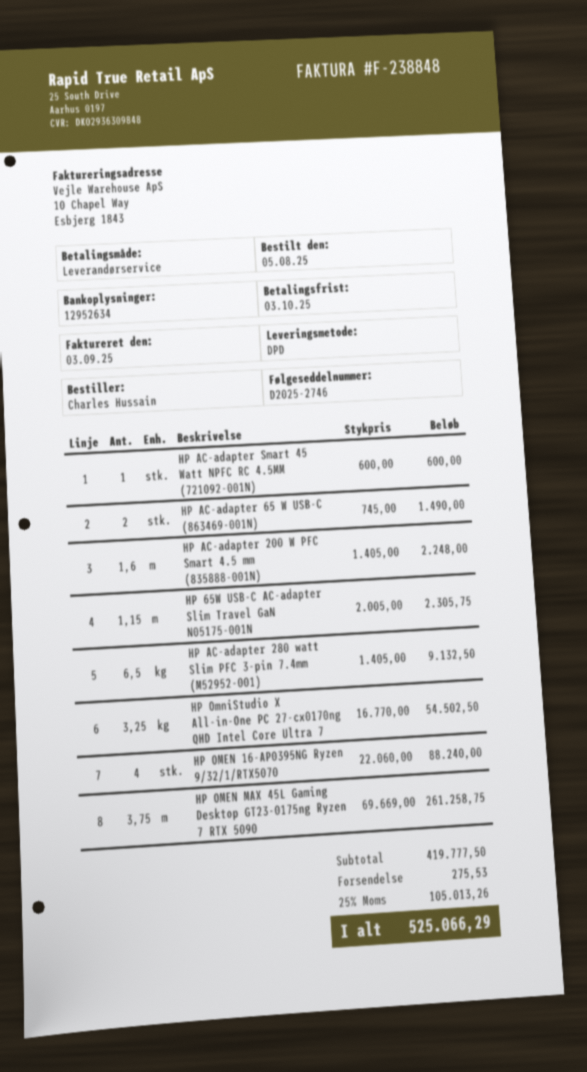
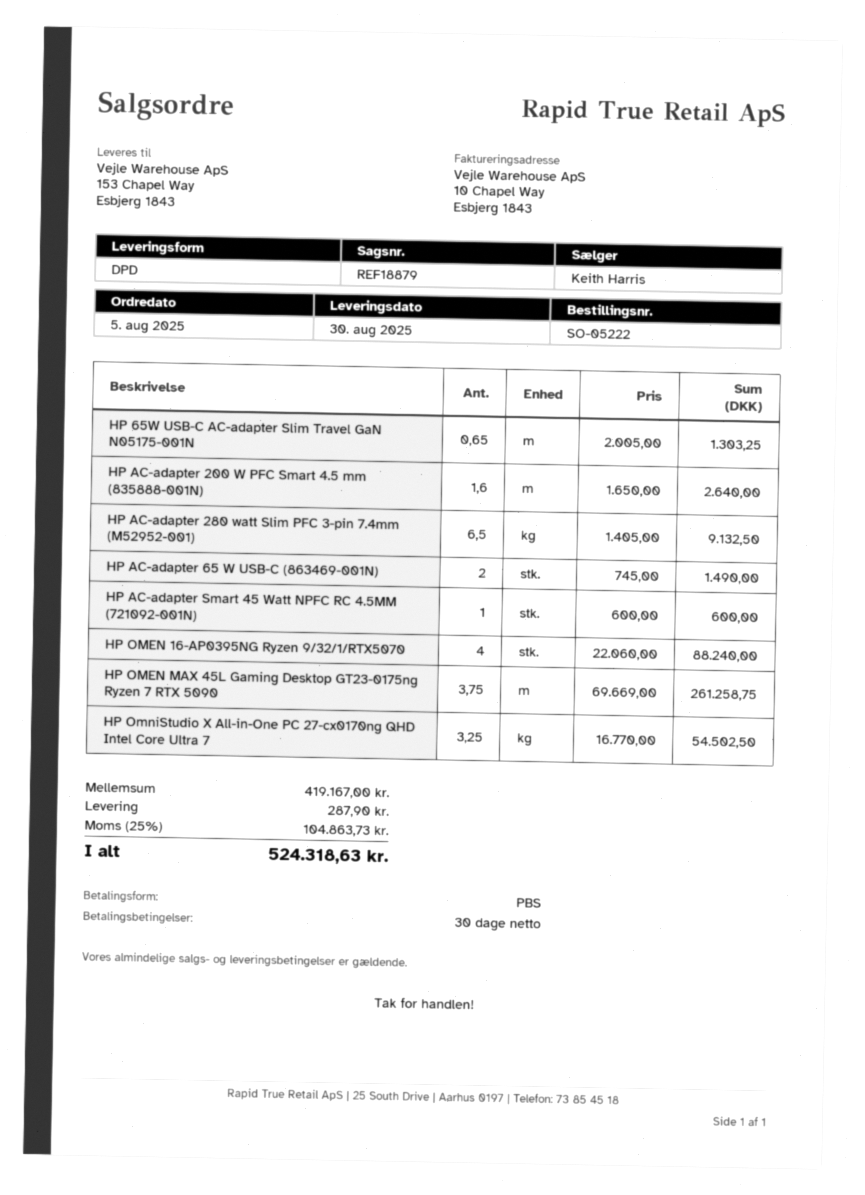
HP AC-adapter 200 W PFC Smart 4.5 mm (835888-001N): 1.6 x 1405.00 = 2248.00 -> 1.6 x 1650.00 = 2640.00
HP 65W USB-C AC-adapter Slim Travel GaN N05175-001N: 1.15 x 2005.00 = 2305.75 -> 0.65 x 2005.00 = 1303.25
subtotal: 419777.50 -> 419167.00
shipping: 275.53 -> 287.90
tax: 25% = 105013.26 -> 25% = 104863.73
total: 525066.29 -> 524318.63

